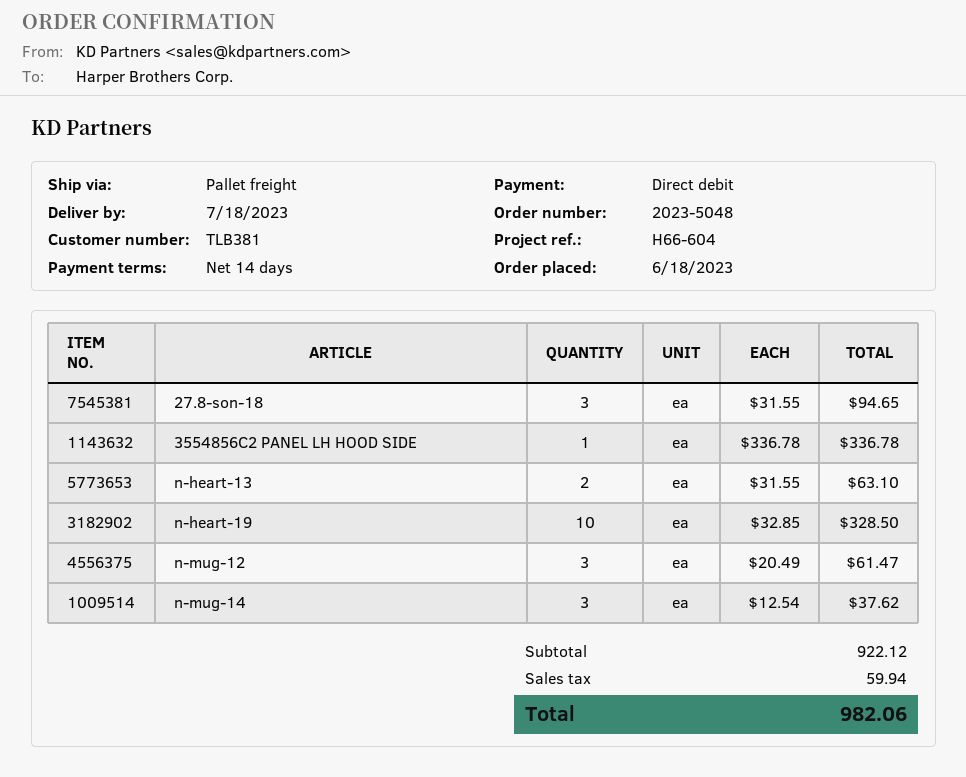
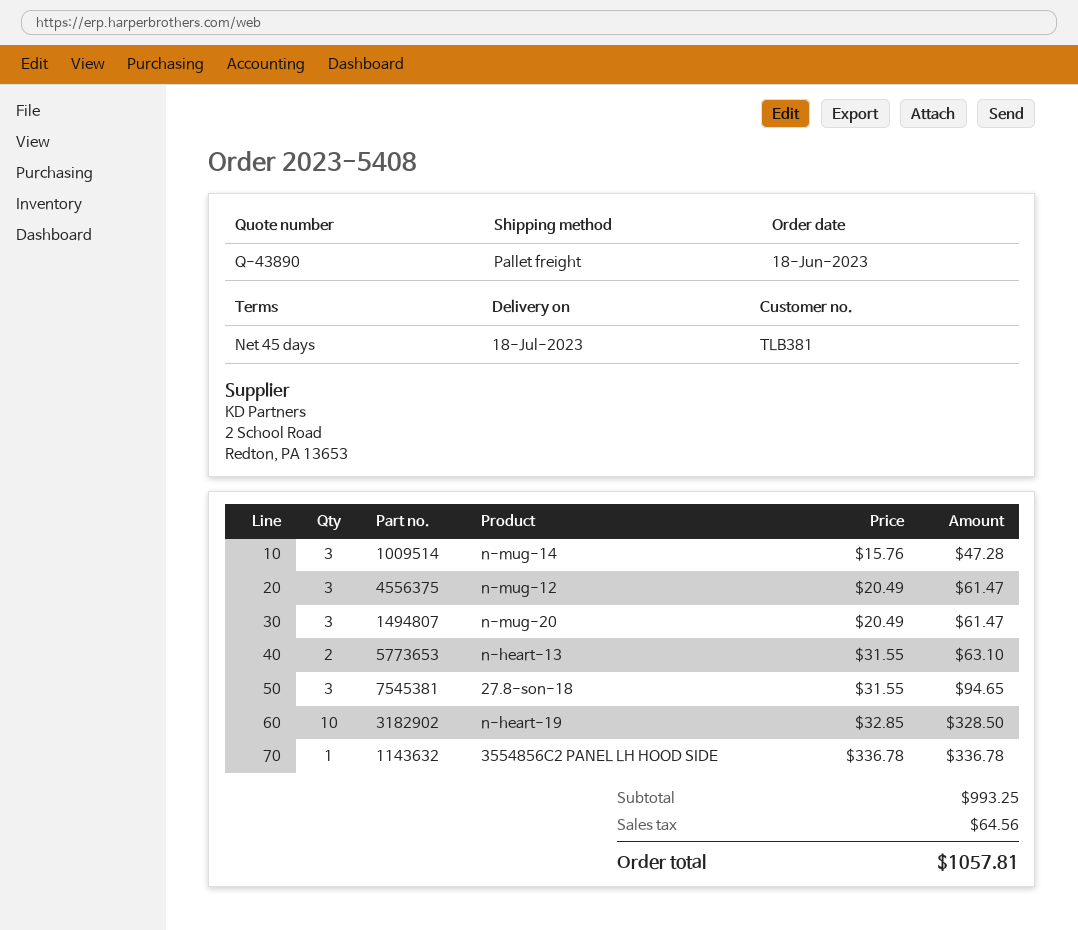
order number: 2023-5048 -> 2023-5408
payment terms: 14 days -> 45 days
n-mug-14: 3 x 12.54 = 37.62 -> 3 x 15.76 = 47.28
n-mug-20: none -> 3 x 20.49 = 61.47
subtotal: 922.12 -> 993.25
tax: 59.94 -> 64.56
total: 982.06 -> 1057.81

